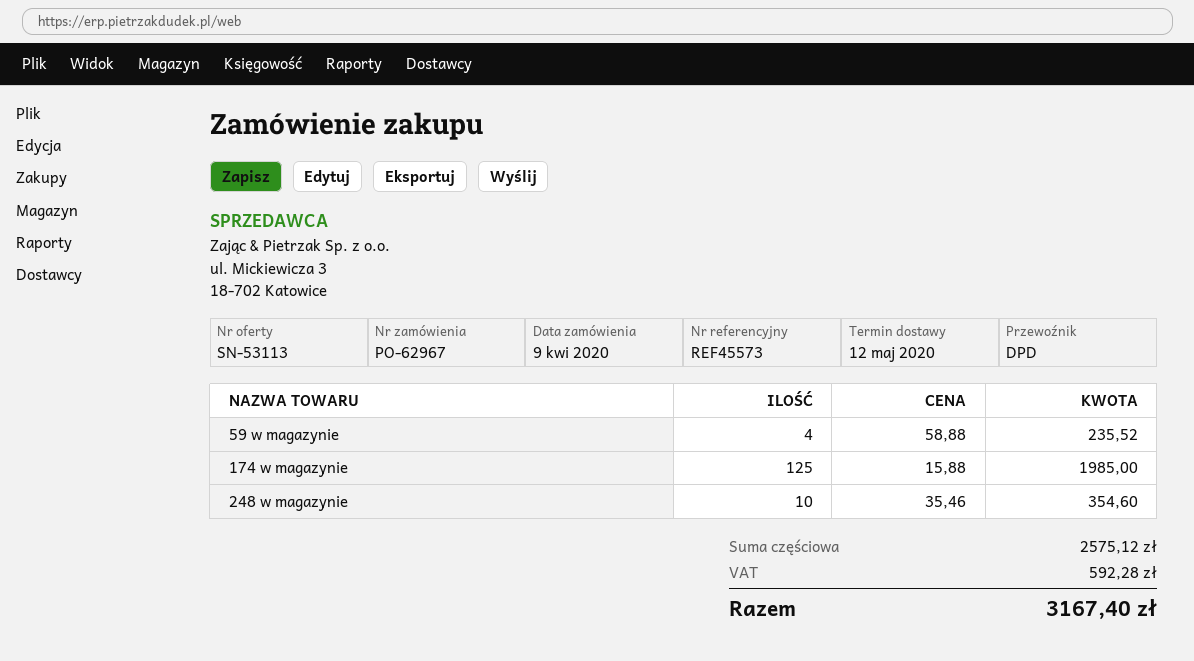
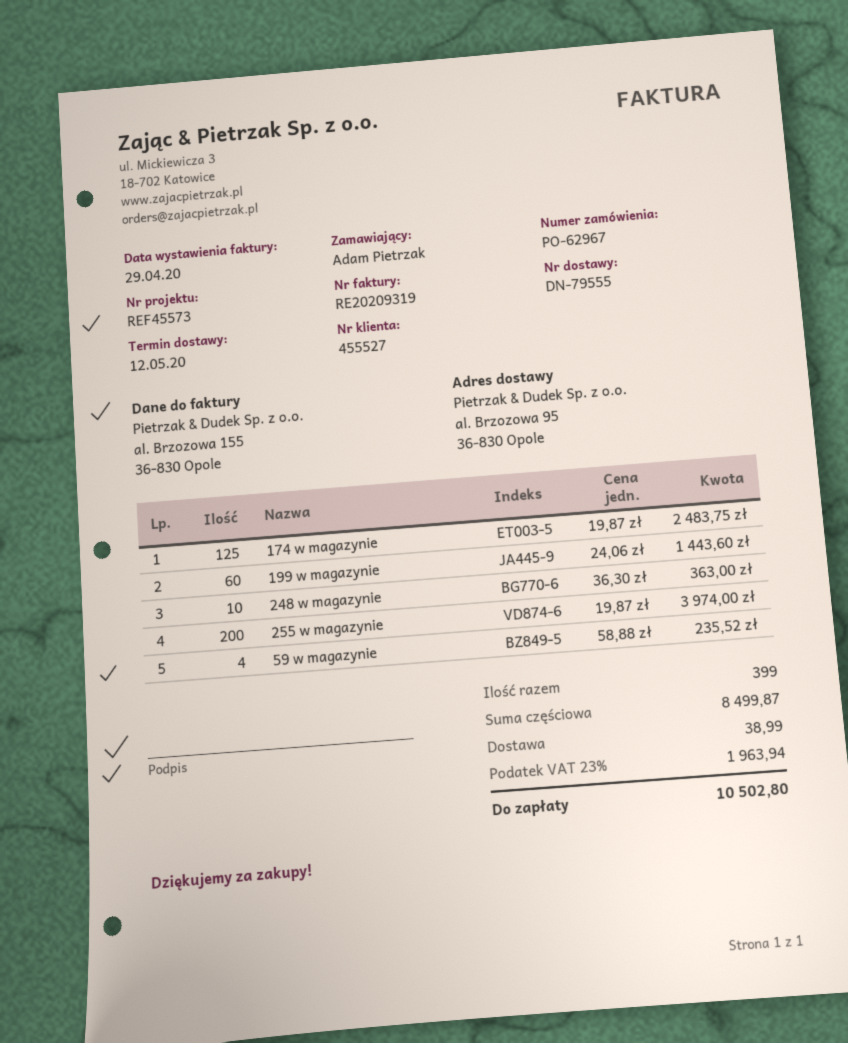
174 w magazynie: 125 x 15.88 = 1985.00 -> 125 x 19.87 = 2483.75
248 w magazynie: 10 x 35.46 = 354.60 -> 10 x 36.30 = 363.00
199 w magazynie: none -> 60 x 24.06 = 1443.60
255 w magazynie: none -> 200 x 19.87 = 3974.00
subtotal: 2575.12 -> 8499.87
shipping: none -> 38.99
tax: 592.28 -> 1963.94
total: 3167.40 -> 10502.80

